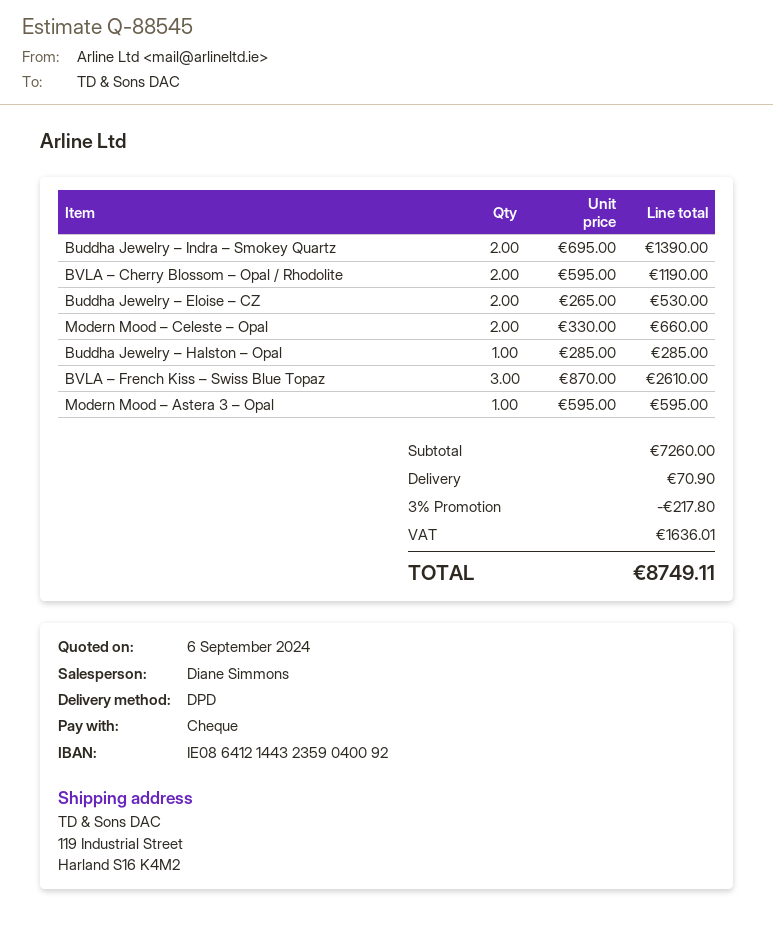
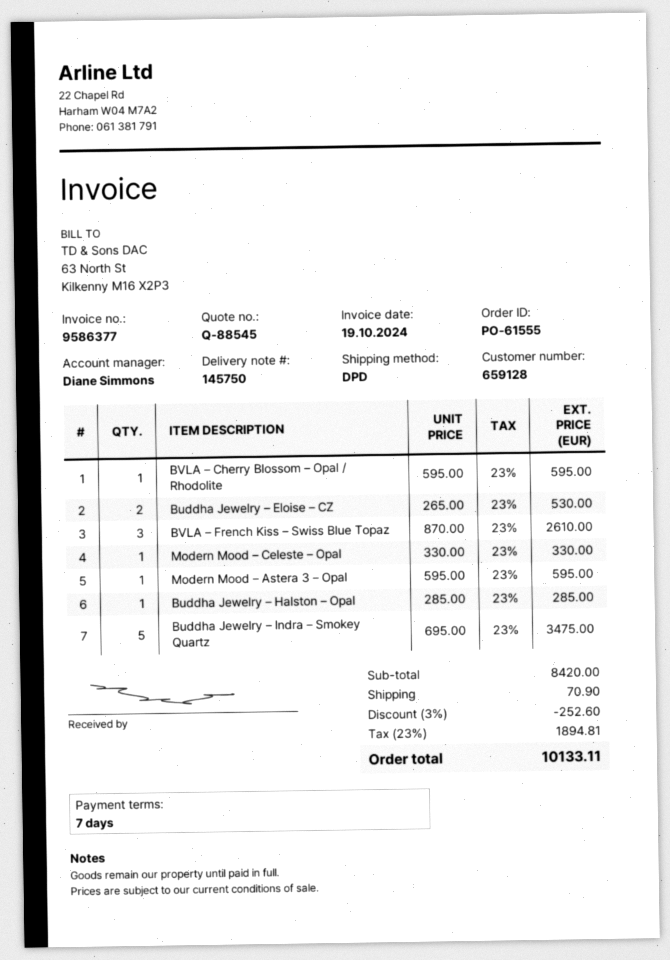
Buddha Jewelry – Indra – Smokey Quartz: 2 x 695.00 = 1390.00 -> 5 x 695.00 = 3475.00
BVLA – Cherry Blossom – Opal / Rhodolite: 2 x 595.00 = 1190.00 -> 1 x 595.00 = 595.00
Modern Mood – Celeste – Opal: 2 x 330.00 = 660.00 -> 1 x 330.00 = 330.00
subtotal: 7260.00 -> 8420.00
discount: 3% = 217.80 -> 3% = 252.60
tax: 1636.01 -> 1894.81
total: 8749.11 -> 10133.11

